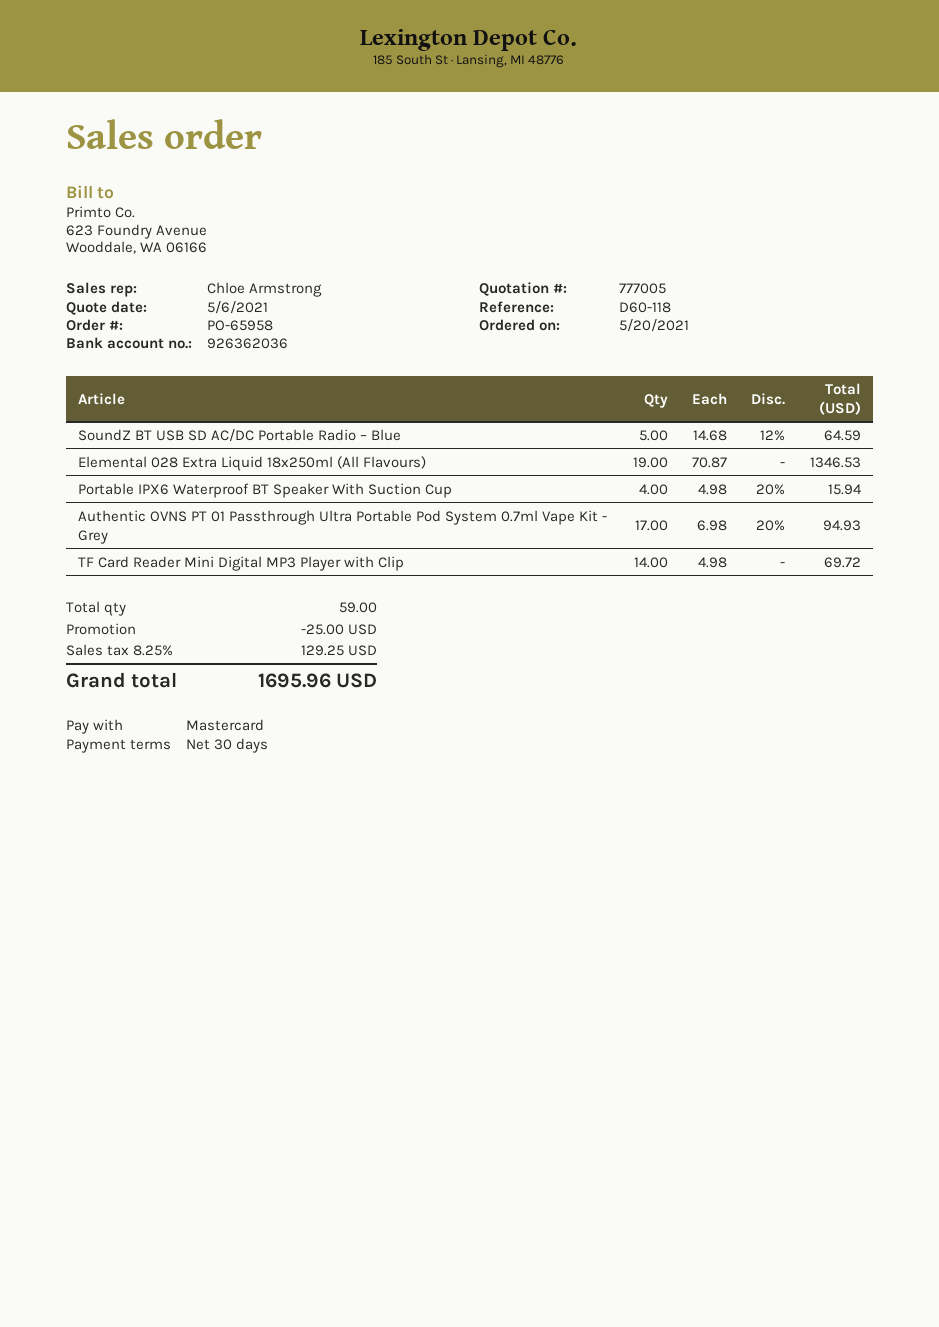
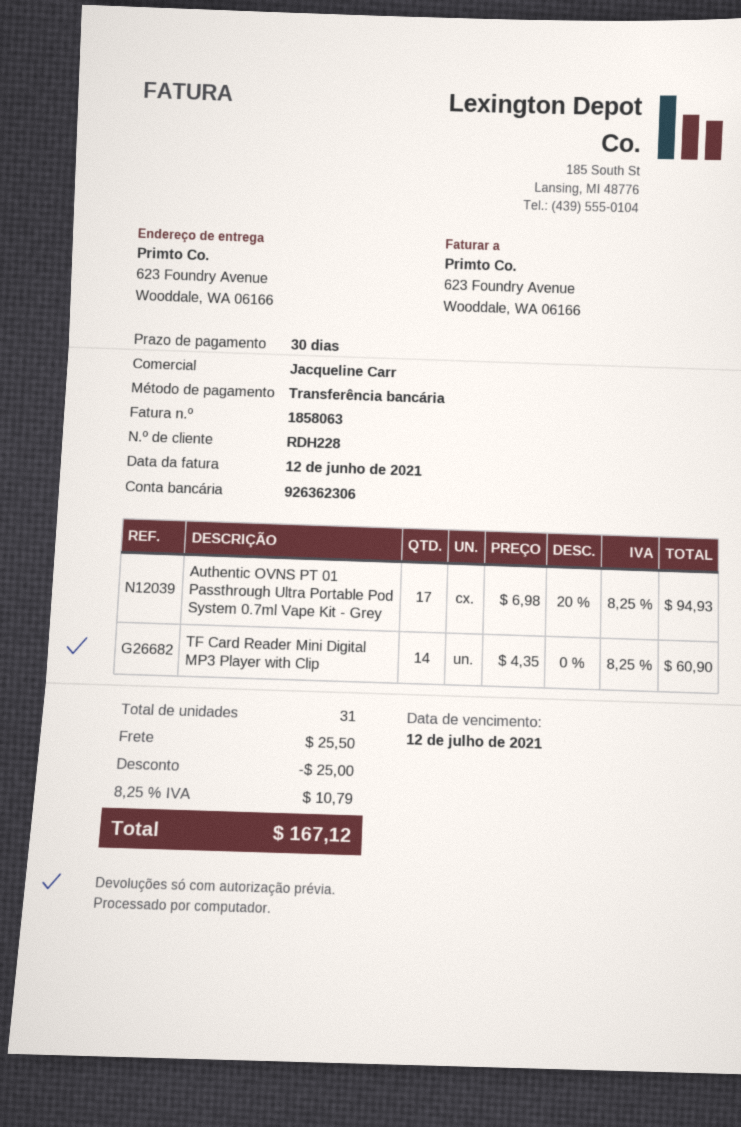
sales rep: Chloe Armstrong -> Jacqueline Carr
payment method: Mastercard -> bank transfer
bank account: 926362036 -> 926362306
SoundZ BT USB SD AC/DC Portable Radio – Blue: 5 x 14.68 - 12% = 64.59 -> none
Elemental 028 Extra Liquid 18x250ml (All Flavours): 19 x 70.87 = 1346.53 -> none
Portable IPX6 Waterproof BT Speaker With Suction Cup: 4 x 4.98 - 20% = 15.94 -> none
TF Card Reader Mini Digital MP3 Player with Clip: 14 x 4.98 = 69.72 -> 14 x 4.35 = 60.90
total quantity: 59 -> 31
shipping: none -> 25.50
tax: 8.25% = 129.25 -> 8.25% = 10.79
total: 1695.96 -> 167.12

